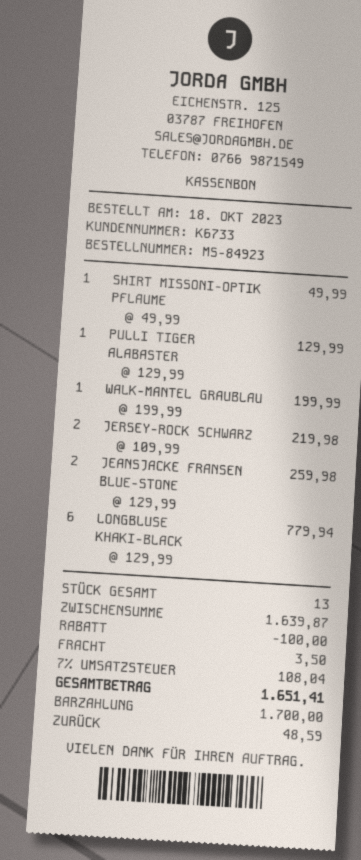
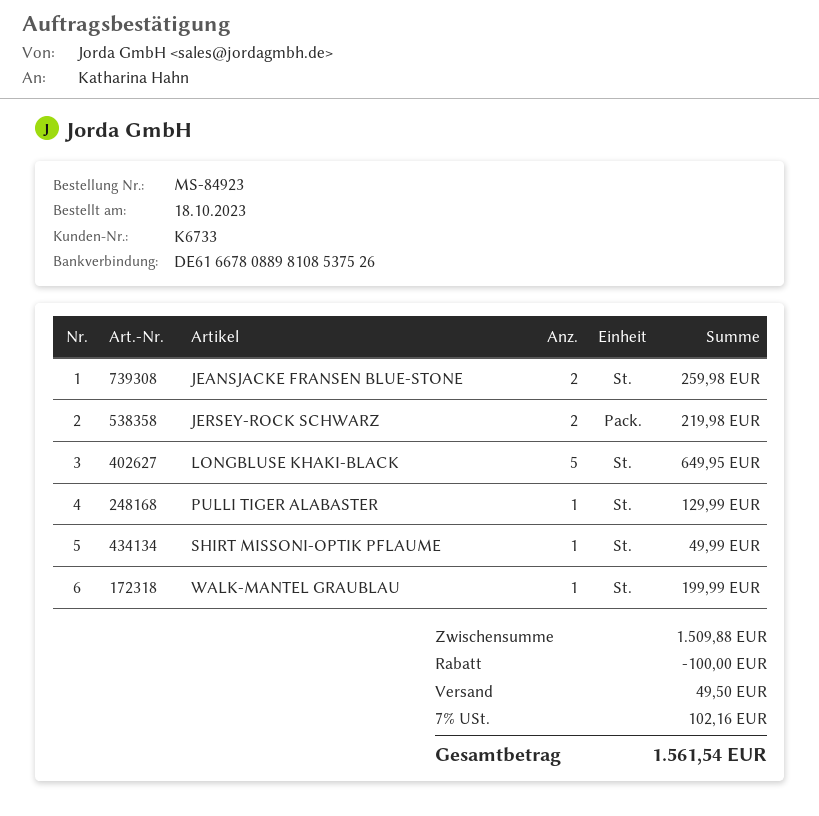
LONGBLUSE KHAKI-BLACK: 6 for 779.94 -> 5 for 649.95
subtotal: 1639.87 -> 1509.88
shipping: 3.50 -> 49.50
tax: 7% = 108.04 -> 7% = 102.16
total: 1651.41 -> 1561.54

